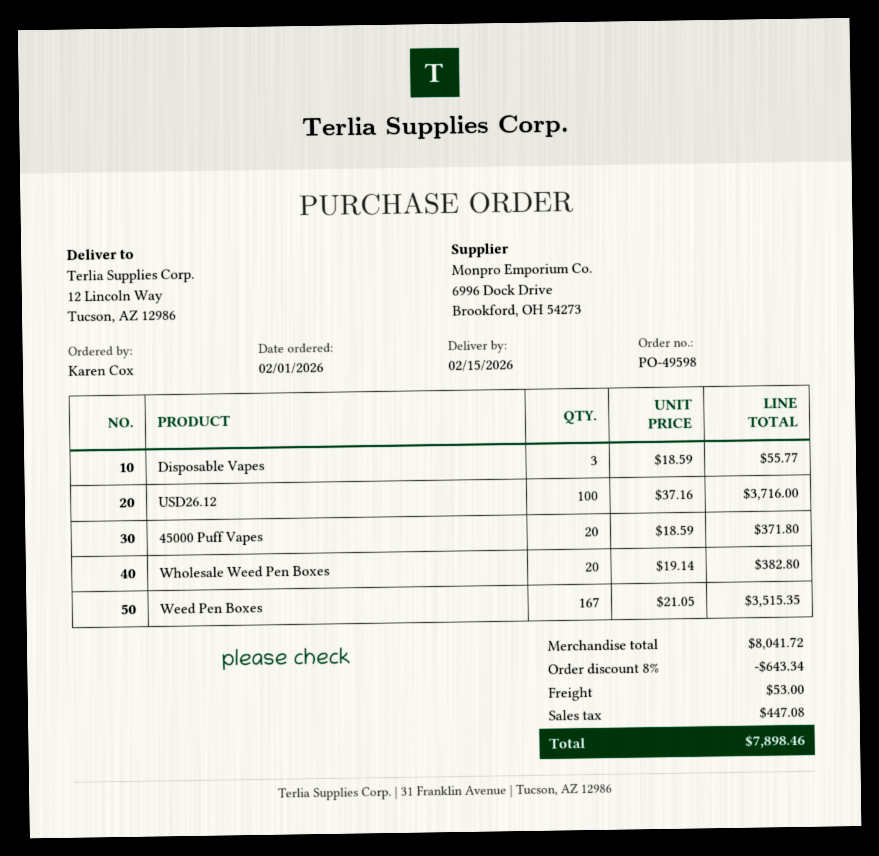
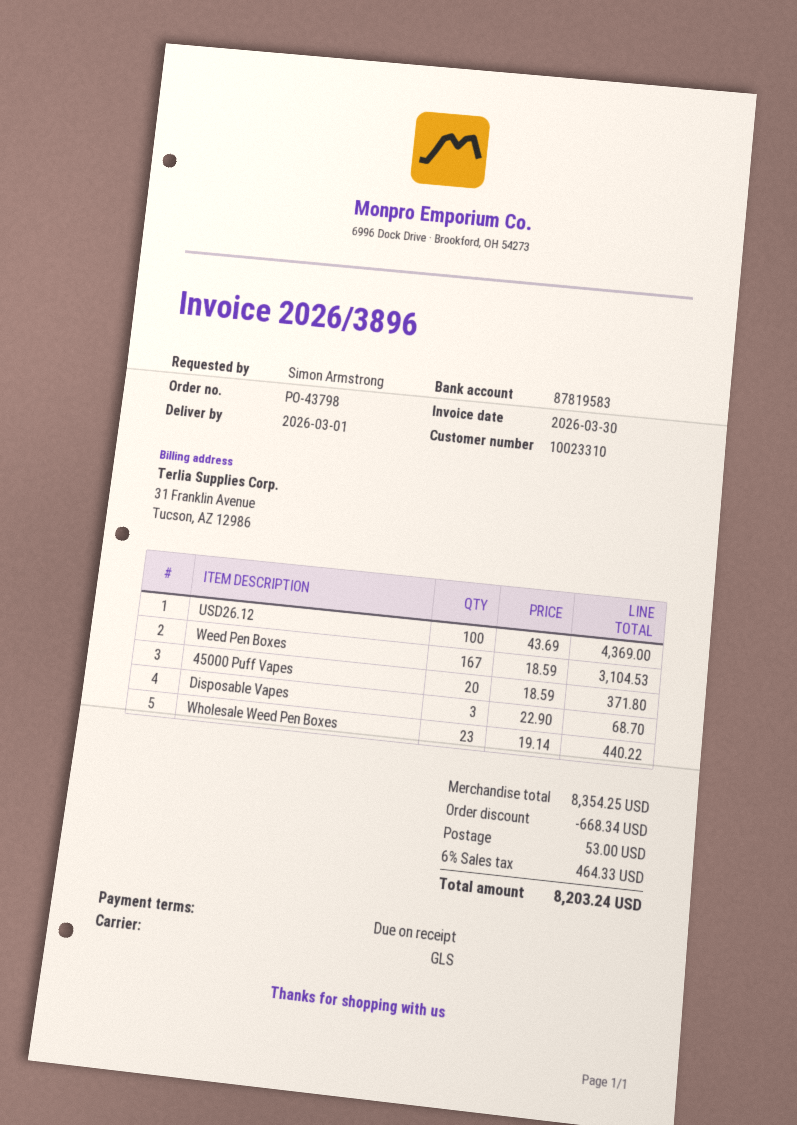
order number: PO-49598 -> PO-43798
delivery date: 2026-02-15 -> 2026-03-01
ordered by: Karen Cox -> Simon Armstrong
Disposable Vapes: 3 x 18.59 = 55.77 -> 3 x 22.90 = 68.70
USD26.12: 100 x 37.16 = 3716.00 -> 100 x 43.69 = 4369.00
Wholesale Weed Pen Boxes: 20 x 19.14 = 382.80 -> 23 x 19.14 = 440.22
Weed Pen Boxes: 167 x 21.05 = 3515.35 -> 167 x 18.59 = 3104.53
subtotal: 8041.72 -> 8354.25
discount: 643.34 -> 668.34
tax: 447.08 -> 464.33
total: 7898.46 -> 8203.24

